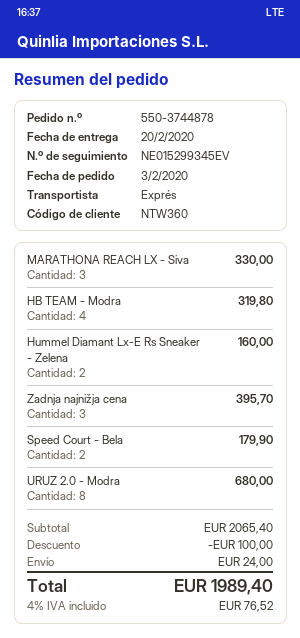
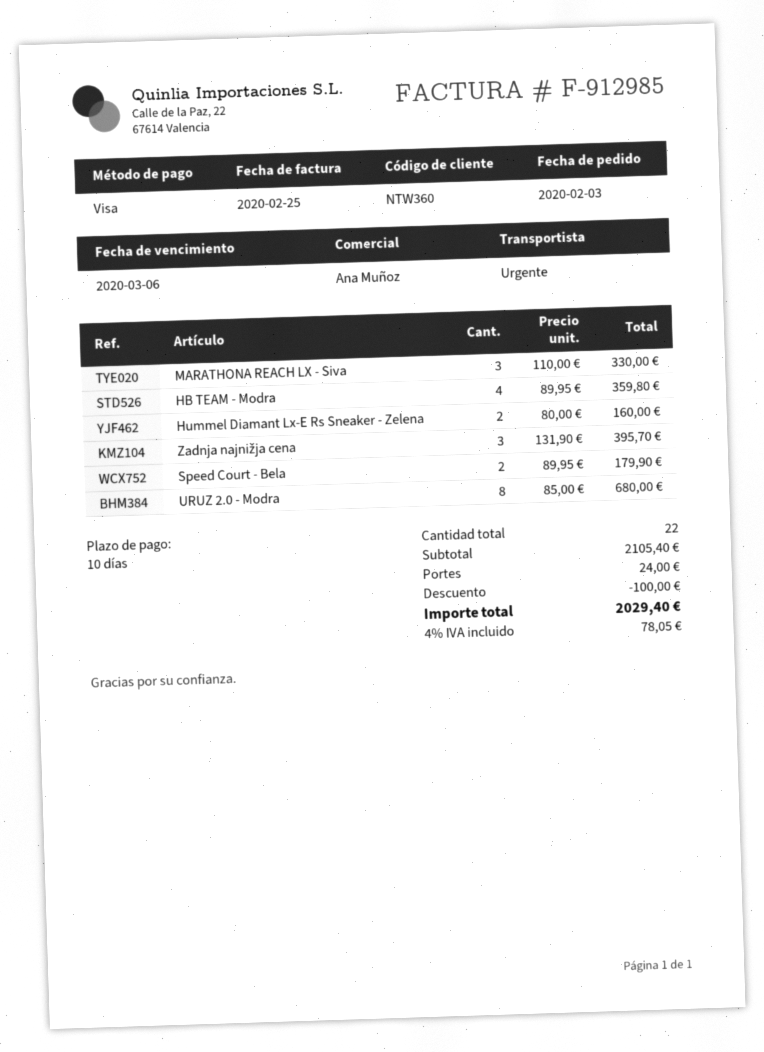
HB TEAM - Modra: 4 for 319.80 -> 4 for 359.80
subtotal: 2065.40 -> 2105.40
tax: 4% = 76.52 -> 4% = 78.05
total: 1989.40 -> 2029.40

